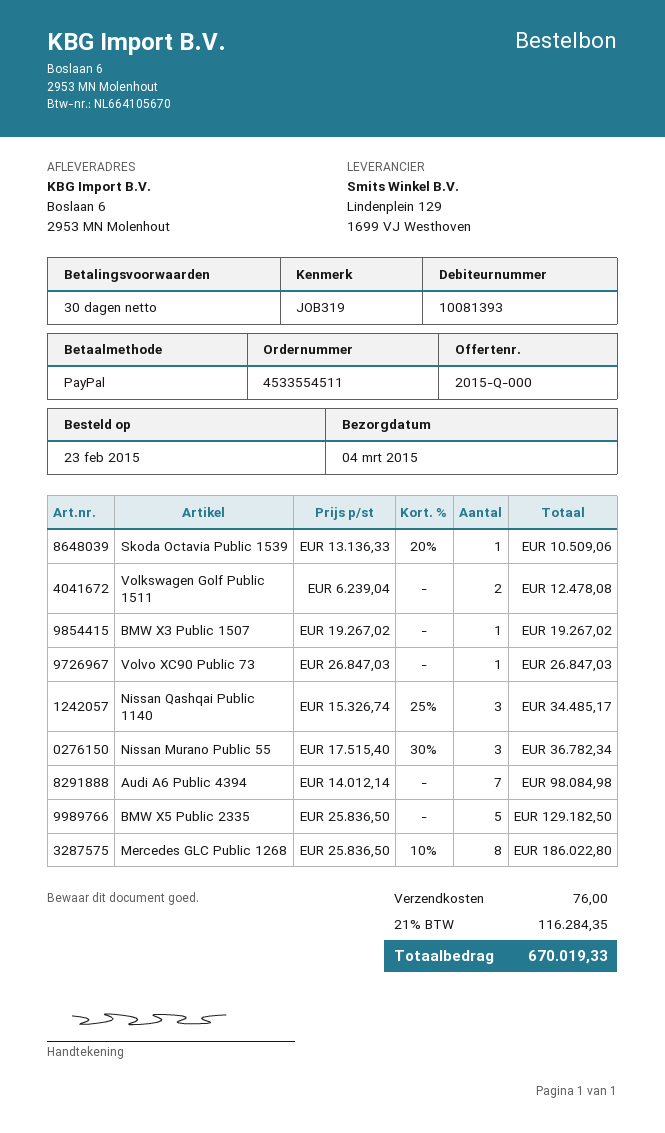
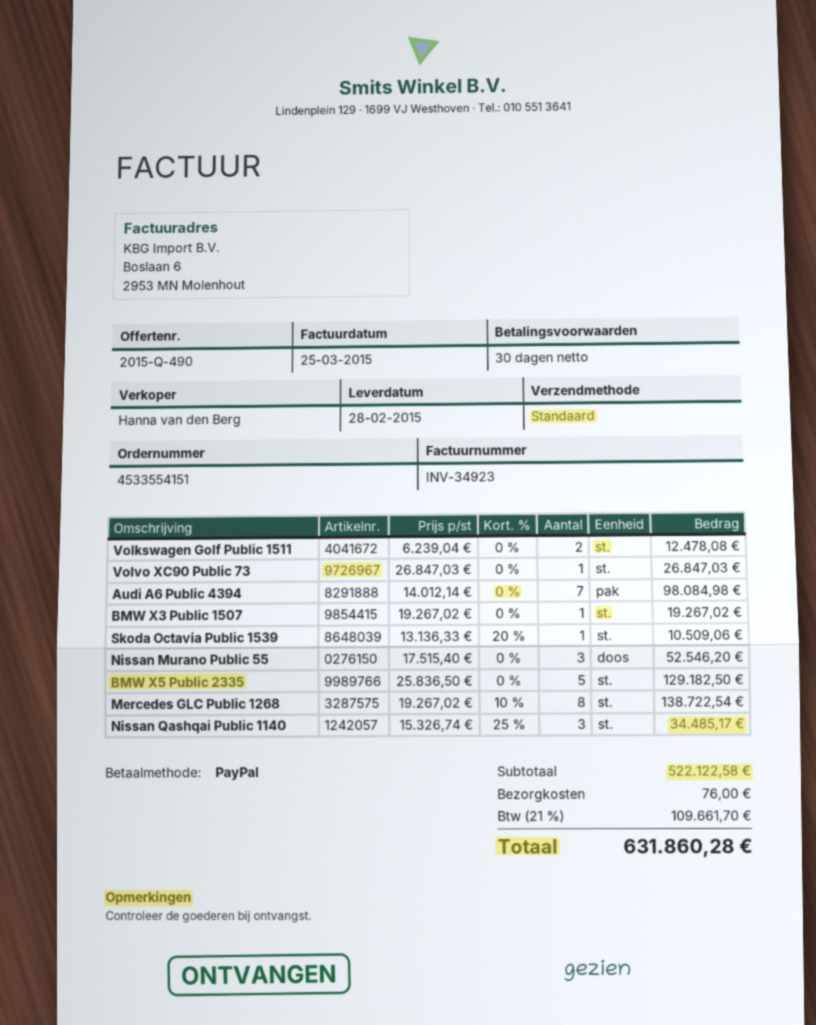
quote number: 2015-Q-000 -> 2015-Q-490
order number: 4533554511 -> 4533554151
delivery date: 2015-03-04 -> 2015-02-28
Nissan Murano Public 55: 3 x 17515.40 - 30% = 36782.34 -> 3 x 17515.40 = 52546.20
Mercedes GLC Public 1268: 8 x 25836.50 - 10% = 186022.80 -> 8 x 19267.02 - 10% = 138722.54
tax: 21% = 116284.35 -> 21% = 109661.70
total: 670019.33 -> 631860.28

